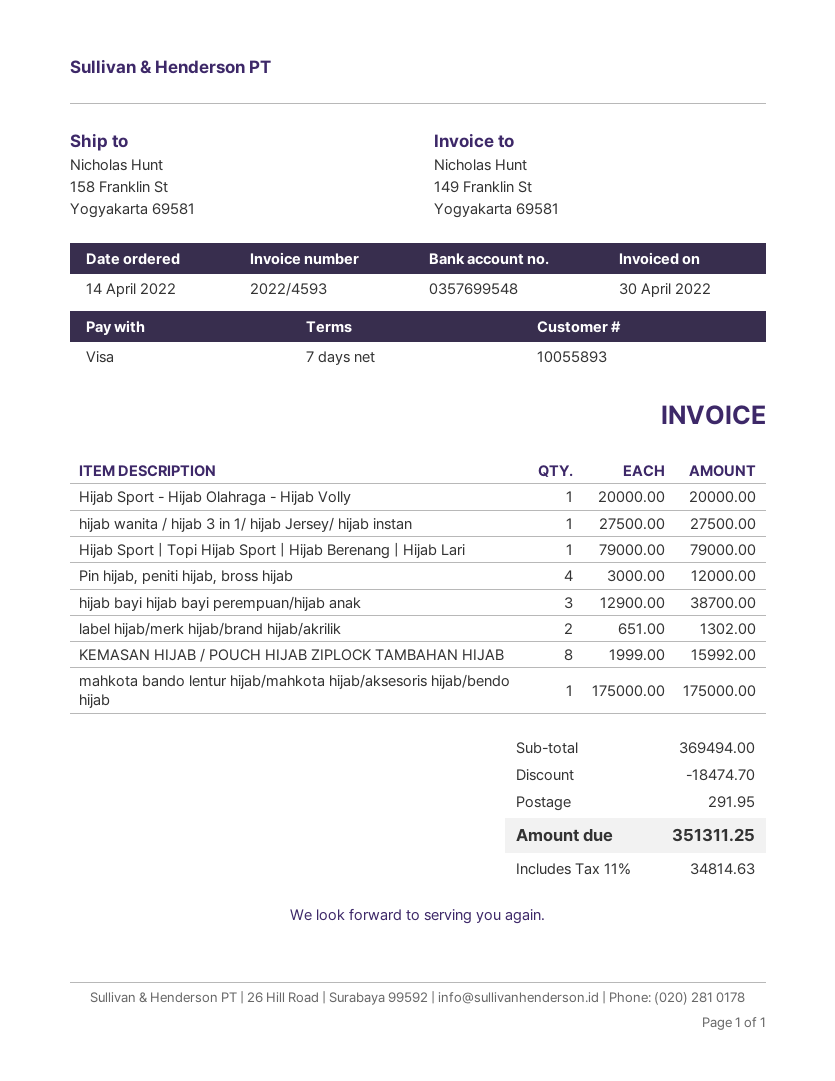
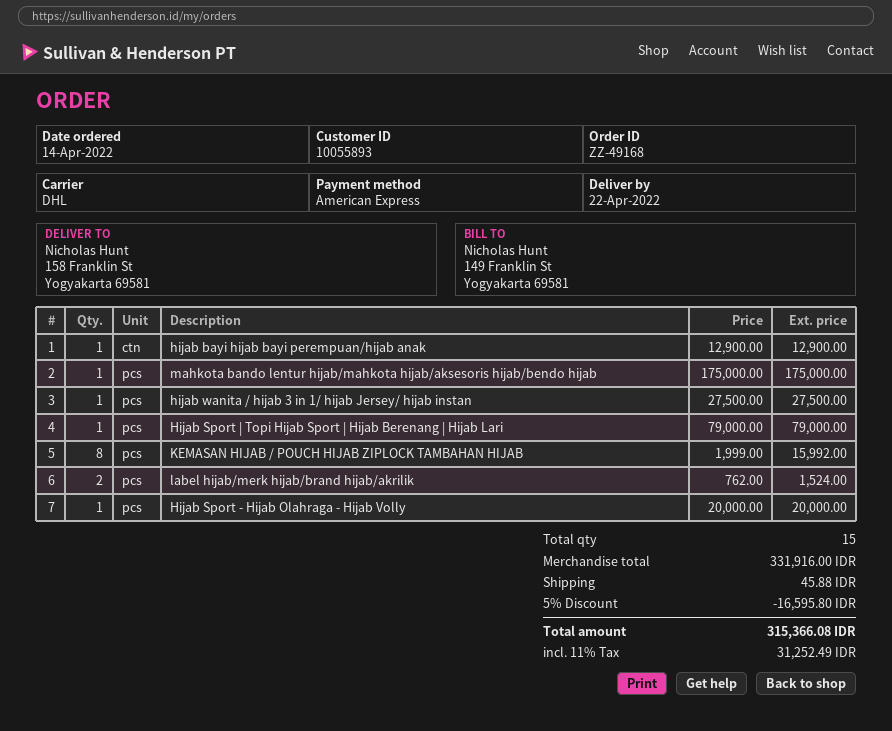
payment method: Visa -> American Express
Pin hijab, peniti hijab, bross hijab: 4 x 3000.00 = 12000.00 -> none
hijab bayi hijab bayi perempuan/hijab anak: 3 x 12900.00 = 38700.00 -> 1 x 12900.00 = 12900.00
label hijab/merk hijab/brand hijab/akrilik: 2 x 651.00 = 1302.00 -> 2 x 762.00 = 1524.00
subtotal: 369494.00 -> 331916.00
discount: 18474.70 -> 16595.80
shipping: 291.95 -> 45.88
tax: 11% = 34814.63 -> 11% = 31252.49
total: 351311.25 -> 315366.08

